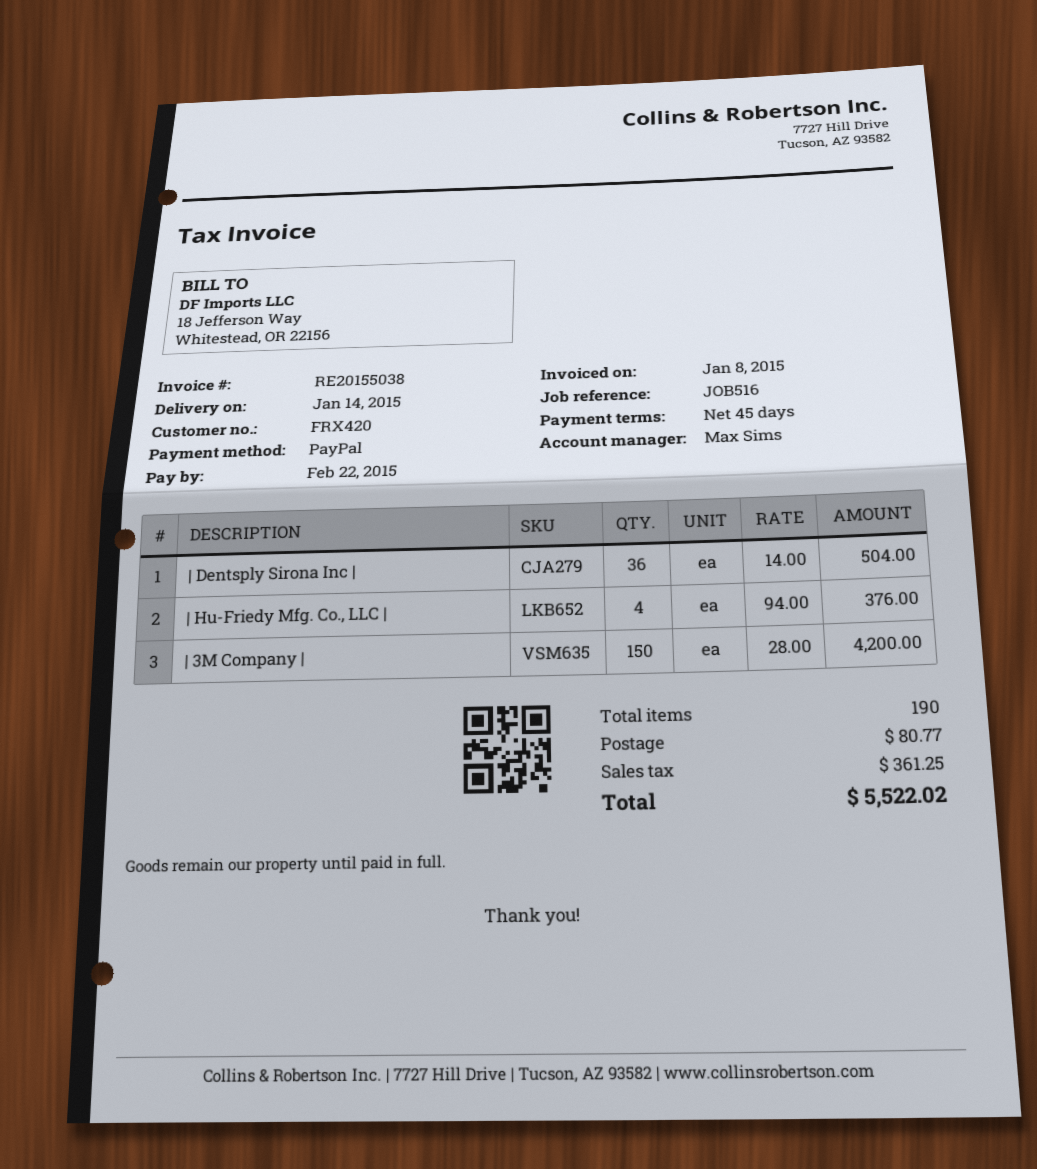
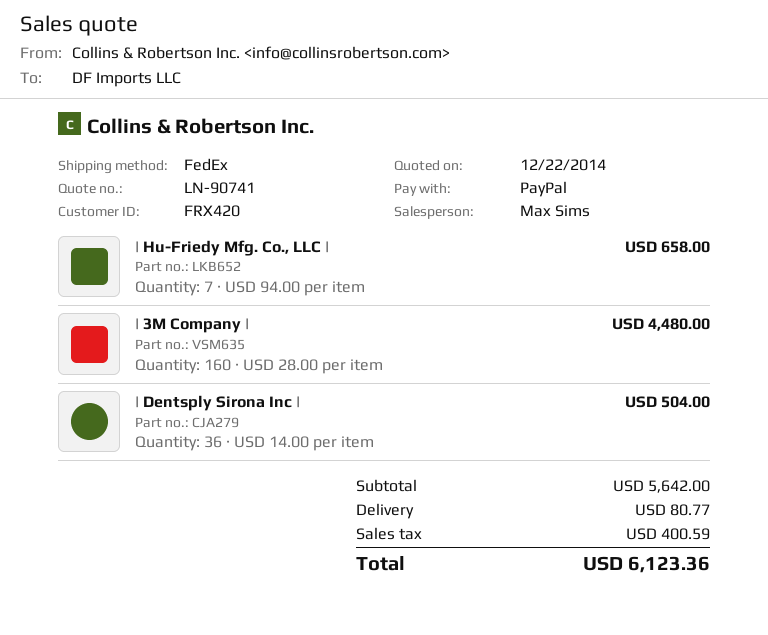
| Hu-Friedy Mfg. Co., LLC |: 4 x 94.00 = 376.00 -> 7 x 94.00 = 658.00
| 3M Company |: 150 x 28.00 = 4200.00 -> 160 x 28.00 = 4480.00
tax: 361.25 -> 400.59
total: 5522.02 -> 6123.36

